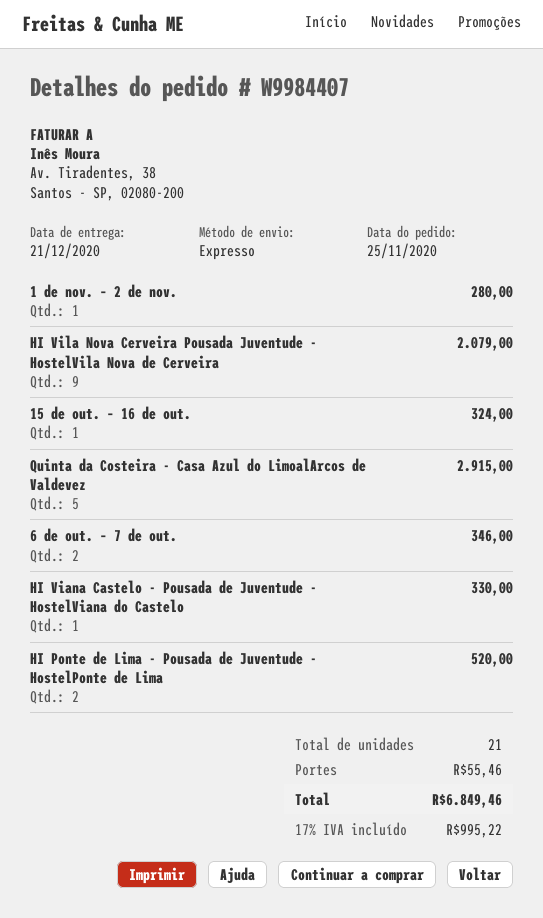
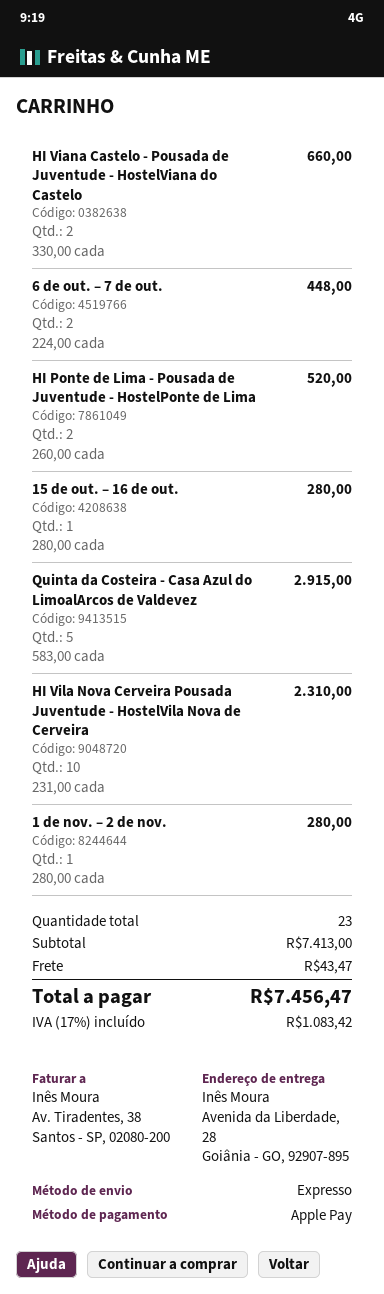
HI Vila Nova Cerveira Pousada Juventude - HostelVila Nova de Cerveira: 9 for 2079.00 -> 10 for 2310.00
15 de out. – 16 de out.: 1 for 324.00 -> 1 for 280.00
6 de out. – 7 de out.: 2 for 346.00 -> 2 for 448.00
HI Viana Castelo - Pousada de Juventude - HostelViana do Castelo: 1 for 330.00 -> 2 for 660.00
total quantity: 21 -> 23
shipping: 55.46 -> 43.47
tax: 17% = 995.22 -> 17% = 1083.42
total: 6849.46 -> 7456.47

